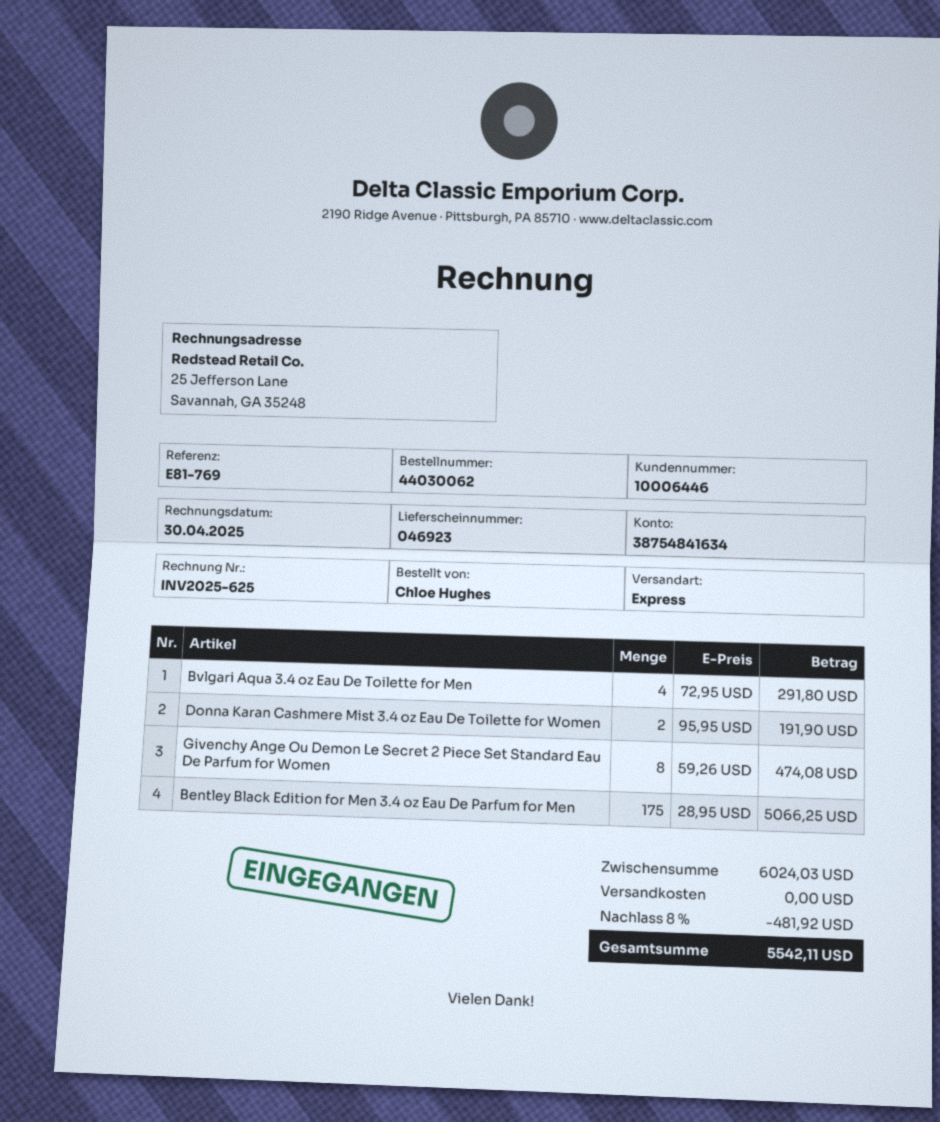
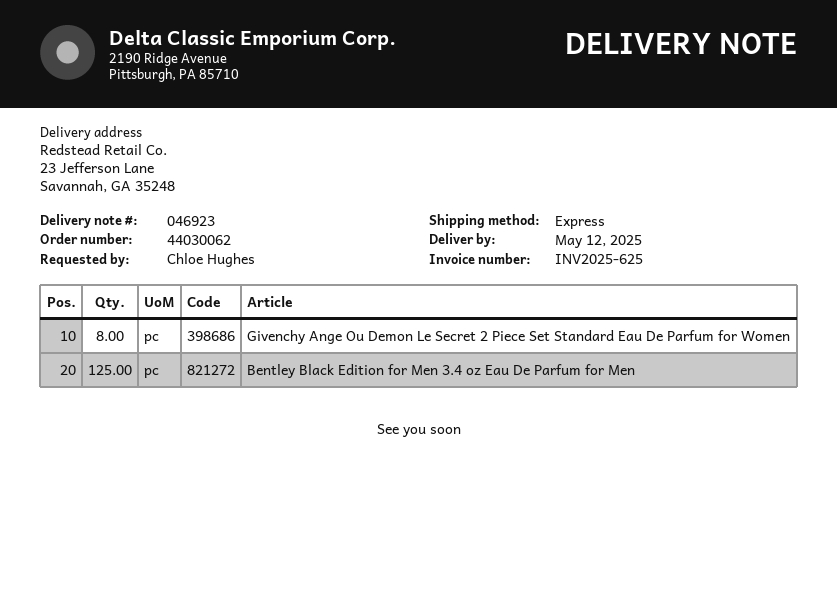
Bvlgari Aqua 3.4 oz Eau De Toilette for Men: 4 -> none
Donna Karan Cashmere Mist 3.4 oz Eau De Toilette for Women: 2 -> none
Bentley Black Edition for Men 3.4 oz Eau De Parfum for Men: 175 -> 125

